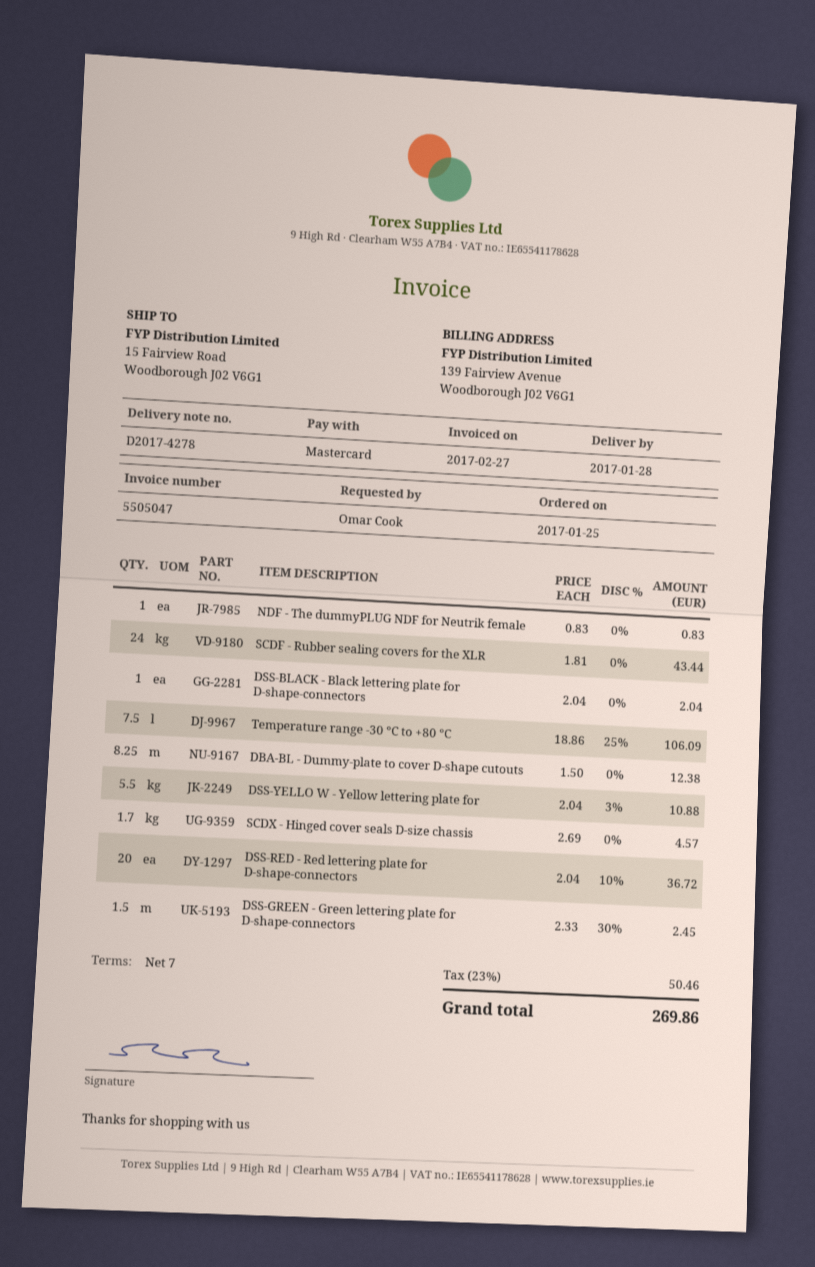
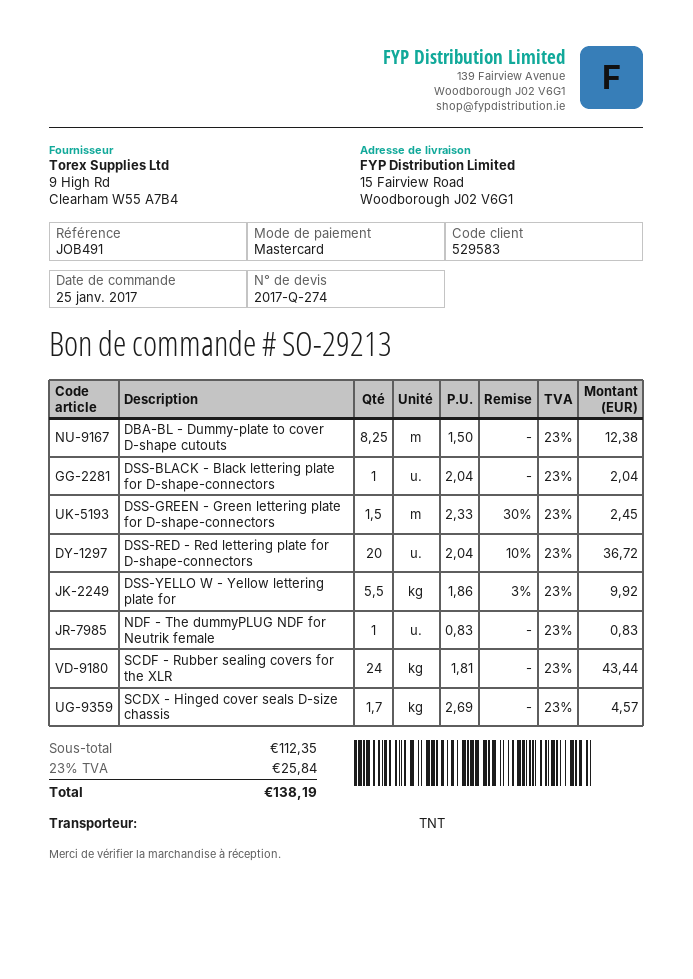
Temperature range -30 °C to +80 °C: 7.5 x 18.86 - 25% = 106.09 -> none
DSS-YELLO W - Yellow lettering plate for: 5.5 x 2.04 - 3% = 10.88 -> 5.5 x 1.86 - 3% = 9.92
tax: 23% = 50.46 -> 23% = 25.84
total: 269.86 -> 138.19

